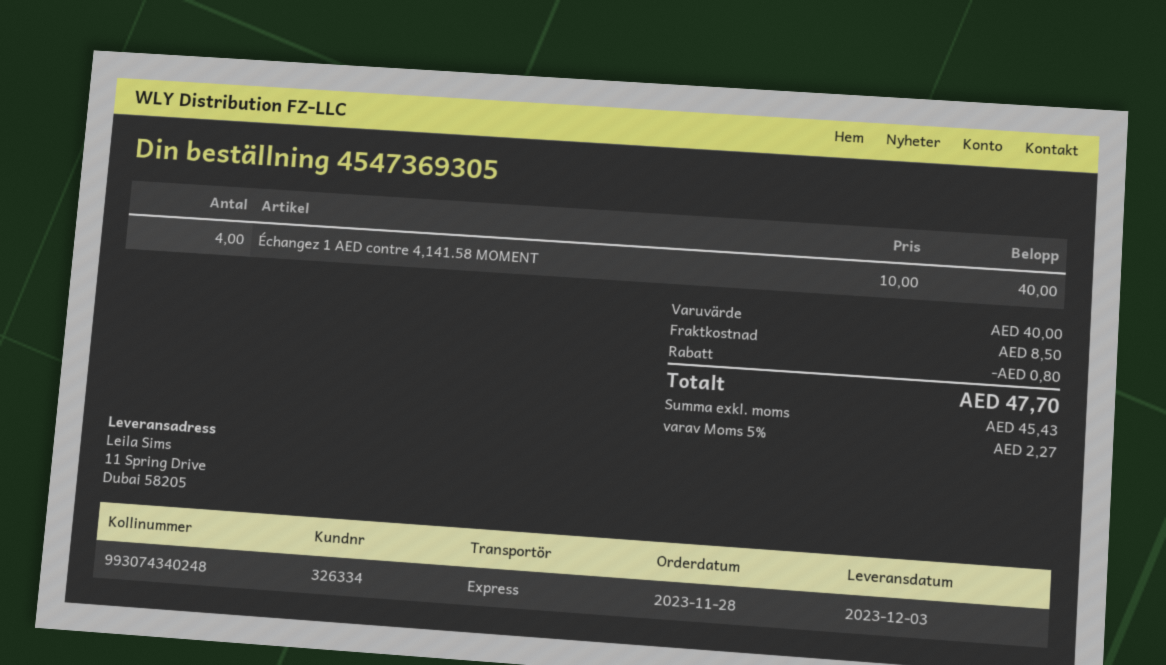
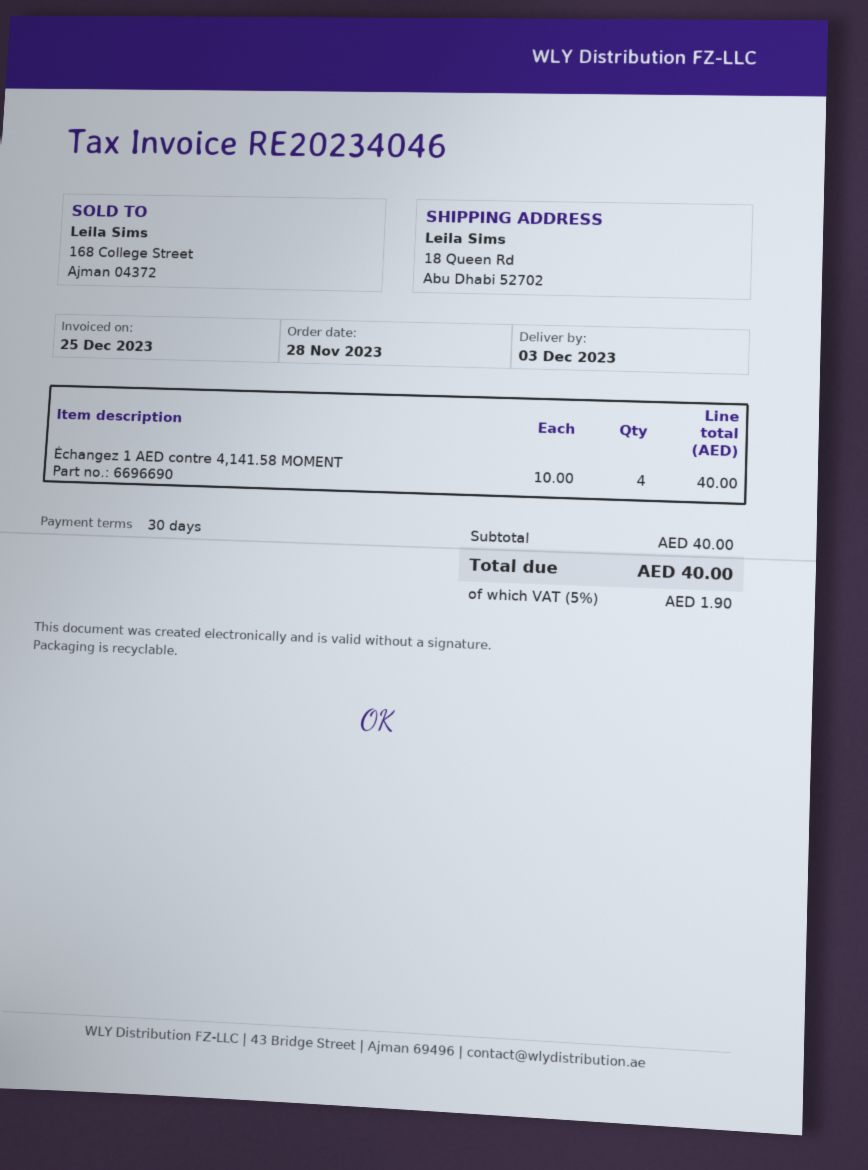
ship to: 11 Spring Drive, Dubai 58205 -> 18 Queen Rd, Abu Dhabi 52702
discount: 0.80 -> none
shipping: 8.50 -> none
tax: 5% = 2.27 -> 5% = 1.90
total: 47.70 -> 40.00

